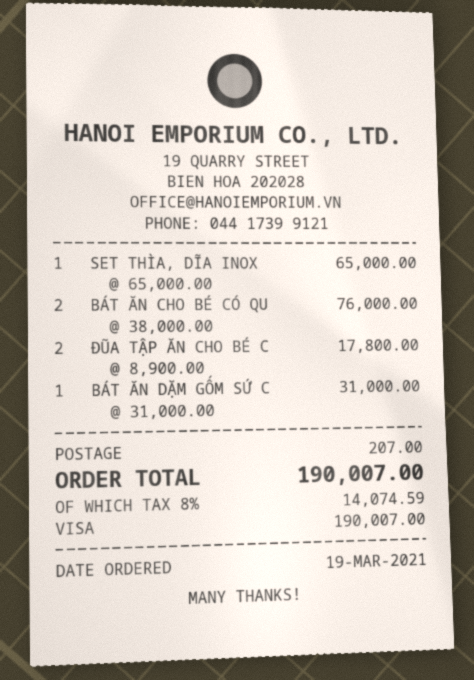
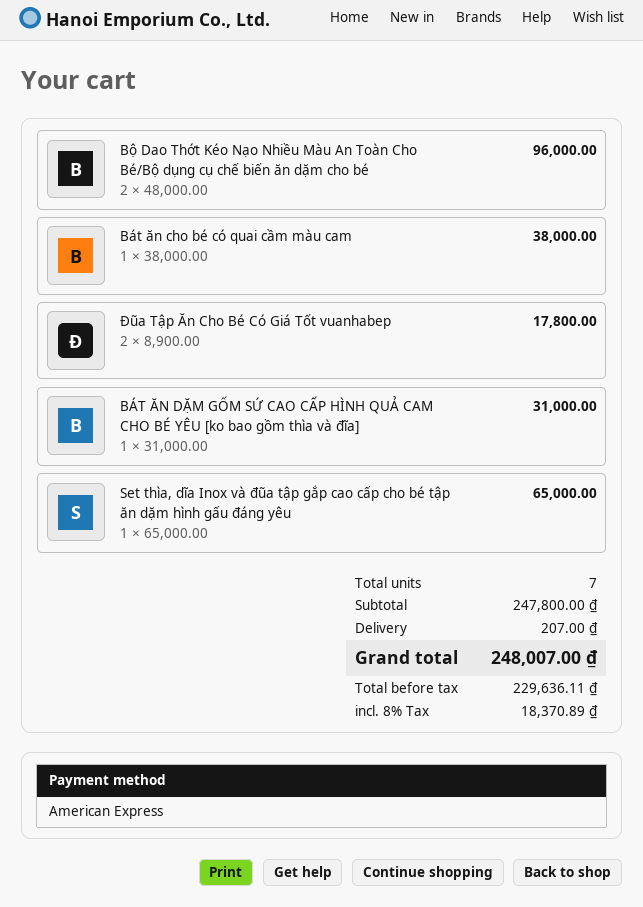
payment method: Visa -> American Express
BÁT ĂN CHO BÉ CÓ QU: 2 x 38000.00 = 76000.00 -> 1 x 38000.00 = 38000.00
Bộ Dao Thớt Kéo Nạo Nhiều Màu An Toàn Cho Bé/Bộ dụng cụ chế biến ăn dặm cho bé: none -> 2 x 48000.00 = 96000.00
tax: 8% = 14074.59 -> 8% = 18370.89
total: 190007.00 -> 248007.00

